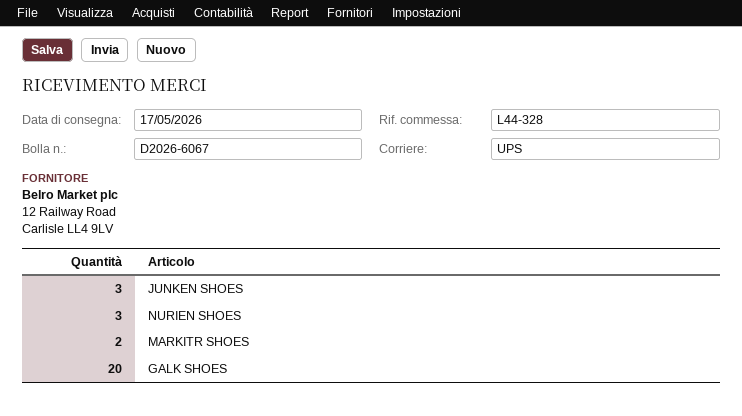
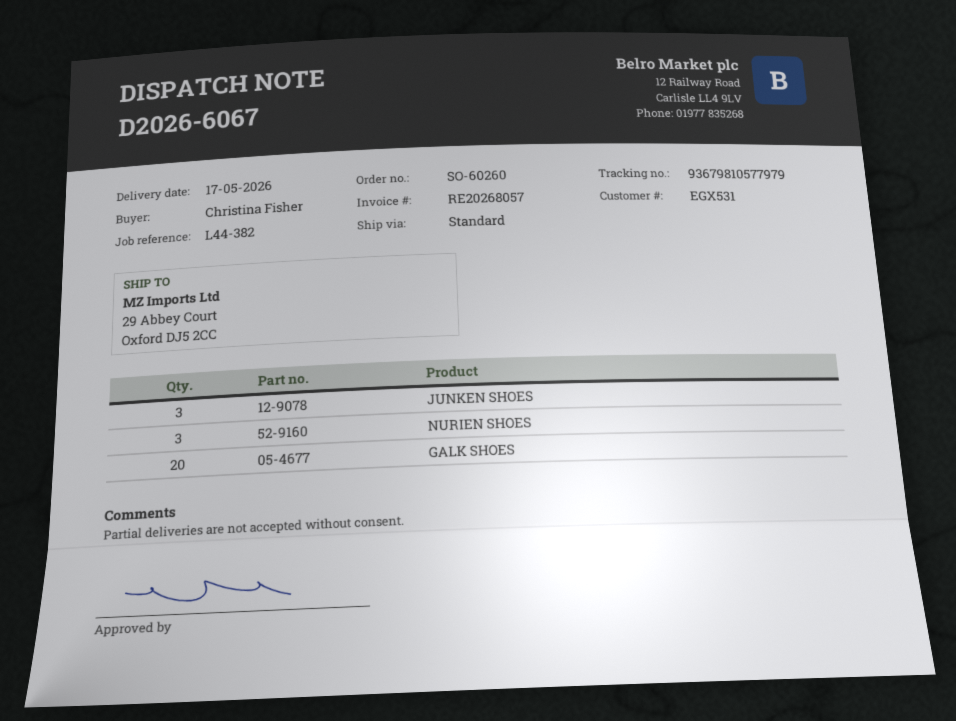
reference: L44-328 -> L44-382
shipping method: UPS -> standard
MARKITR SHOES: 2 -> none

